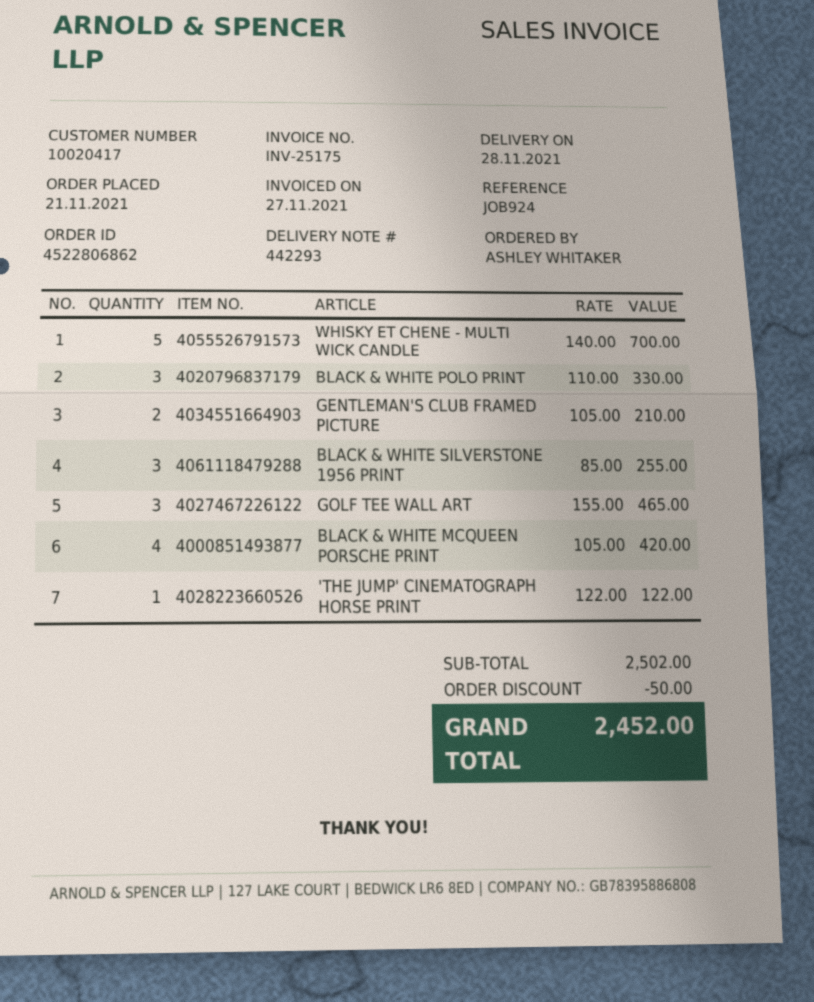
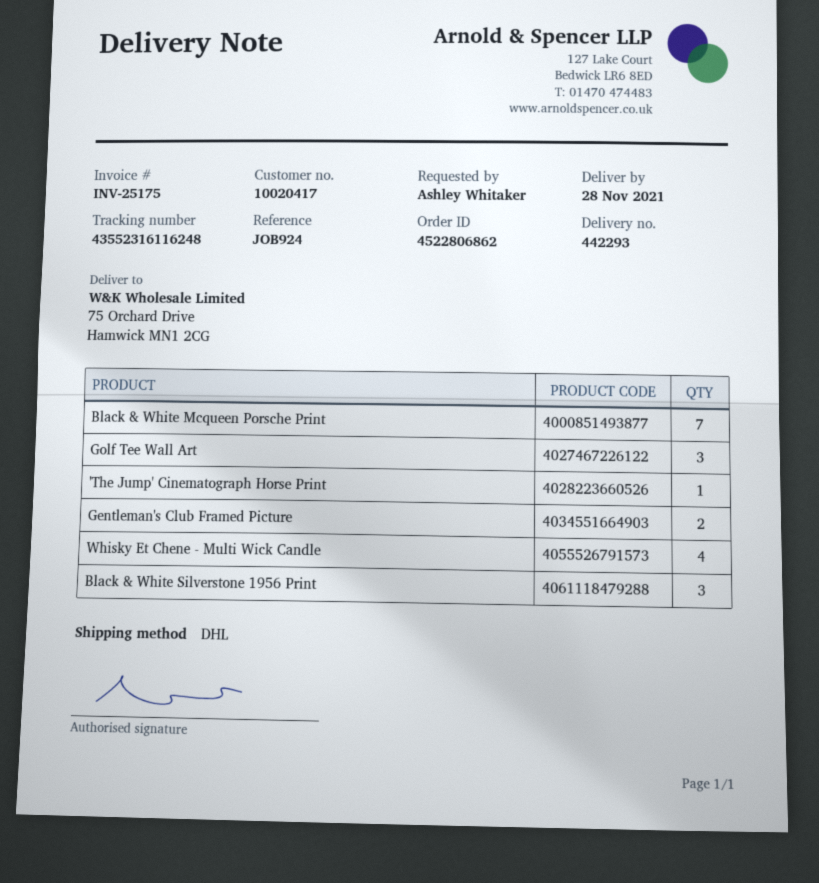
WHISKY ET CHENE - MULTI WICK CANDLE: 5 -> 4
BLACK & WHITE POLO PRINT: 3 -> none
BLACK & WHITE MCQUEEN PORSCHE PRINT: 4 -> 7

